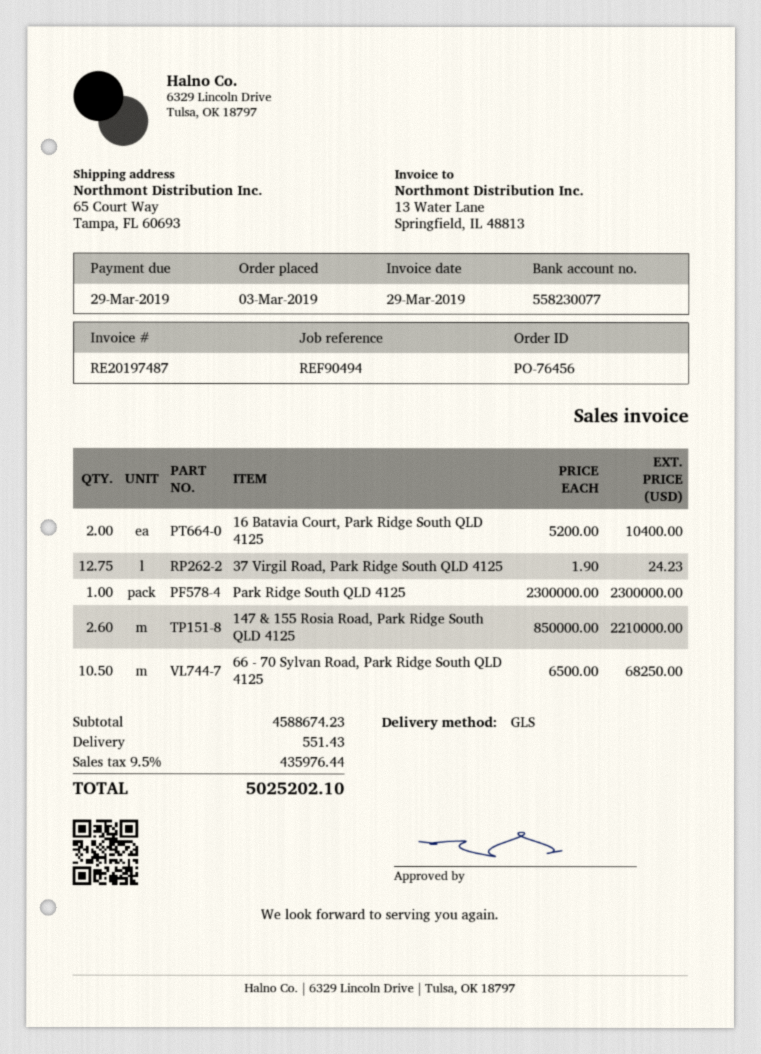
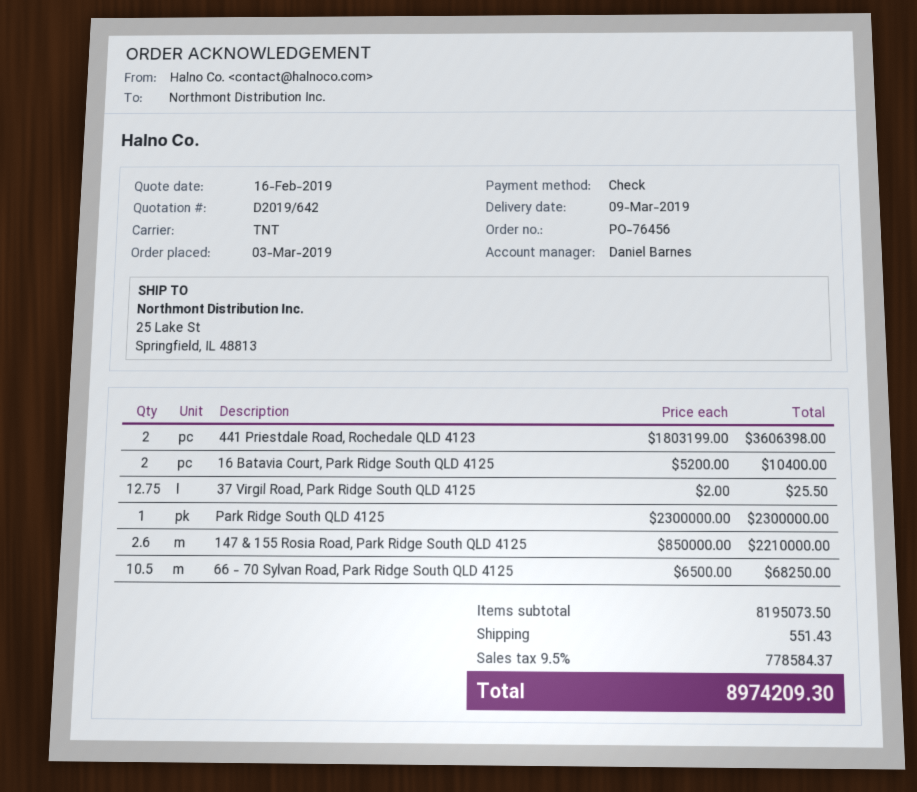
shipping method: GLS -> TNT
ship to: 65 Court Way, Tampa, FL 60693 -> 25 Lake St, Springfield, IL 48813
37 Virgil Road, Park Ridge South QLD 4125: 12.75 x 1.90 = 24.23 -> 12.75 x 2.00 = 25.50
441 Priestdale Road, Rochedale QLD 4123: none -> 2 x 1803199.00 = 3606398.00
subtotal: 4588674.23 -> 8195073.50
tax: 9.5% = 435976.44 -> 9.5% = 778584.37
total: 5025202.10 -> 8974209.30

